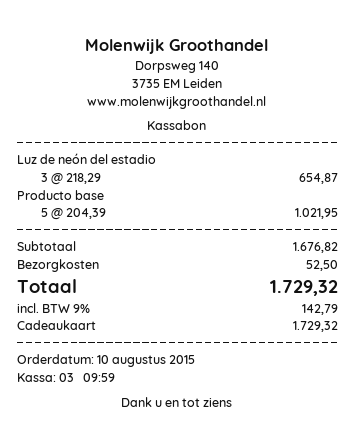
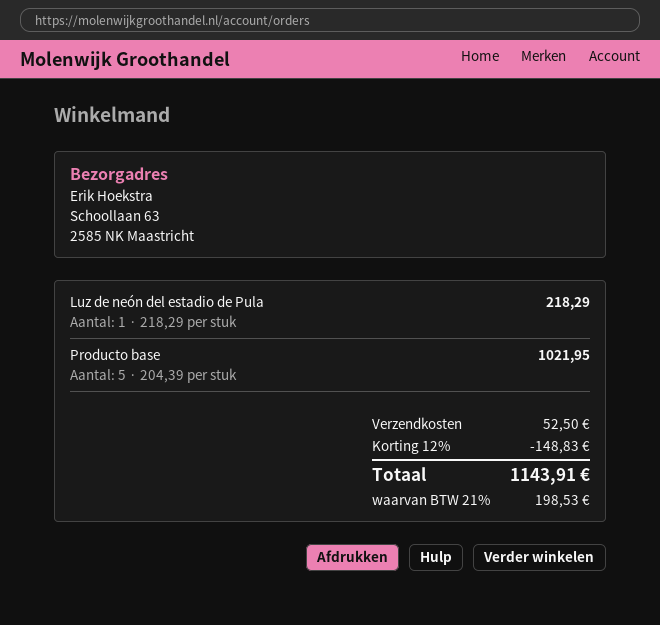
Luz de neón del estadio: 3 x 218.29 = 654.87 -> 1 x 218.29 = 218.29
discount: none -> 12% = 148.83
tax: 9% = 142.79 -> 21% = 198.53
total: 1729.32 -> 1143.91

